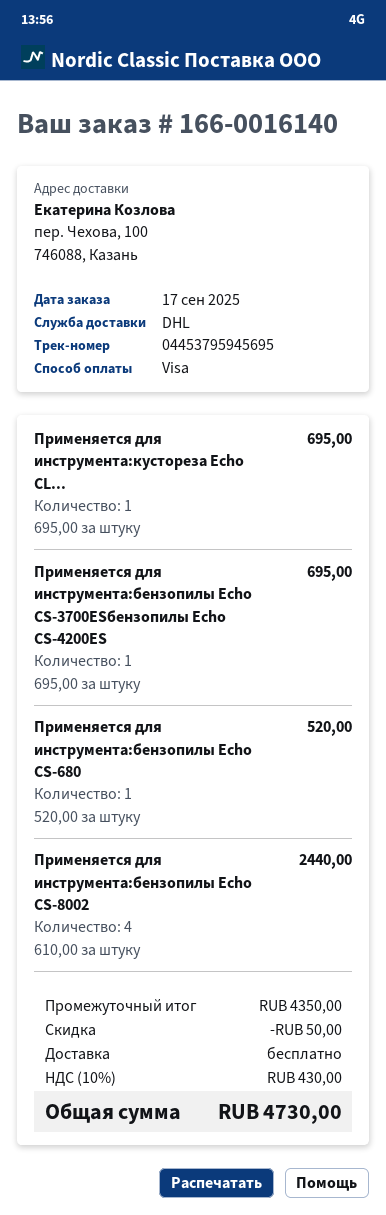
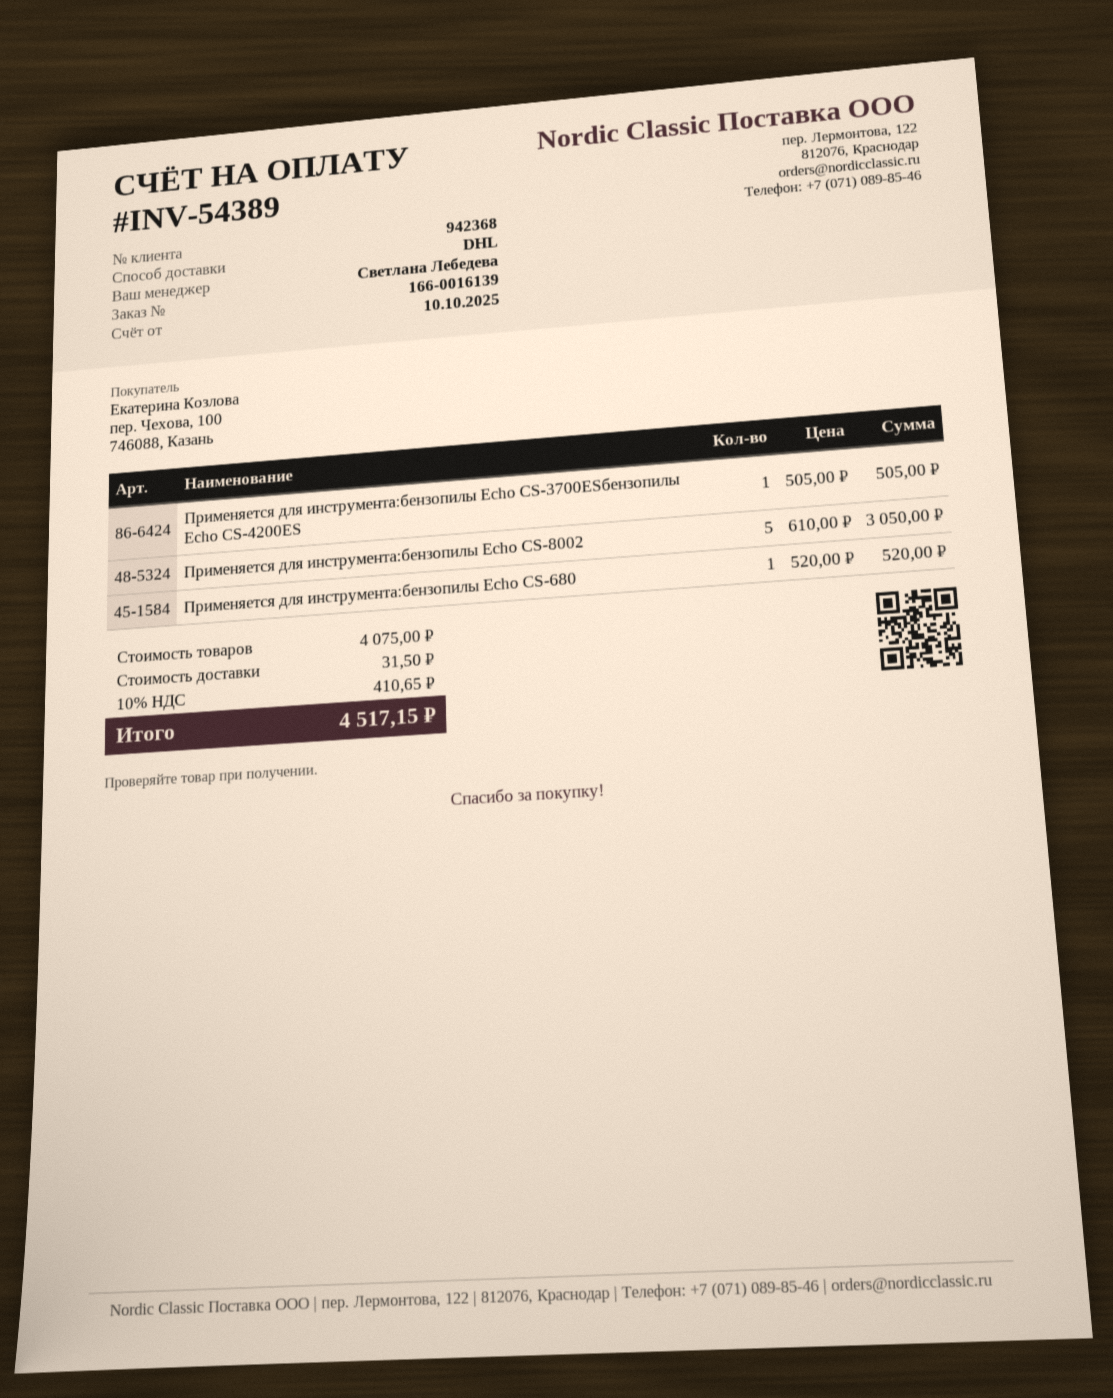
order number: 166-0016140 -> 166-0016139
Применяется для инструмента:кустореза Echo CL...: 1 x 695.00 = 695.00 -> none
Применяется для инструмента:бензопилы Echo CS-3700ESбензопилы Echo CS-4200ES: 1 x 695.00 = 695.00 -> 1 x 505.00 = 505.00
Применяется для инструмента:бензопилы Echo CS-8002: 4 x 610.00 = 2440.00 -> 5 x 610.00 = 3050.00
subtotal: 4350.00 -> 4075.00
discount: 50.00 -> none
shipping: 0.00 -> 31.50
tax: 10% = 430.00 -> 10% = 410.65
total: 4730.00 -> 4517.15

